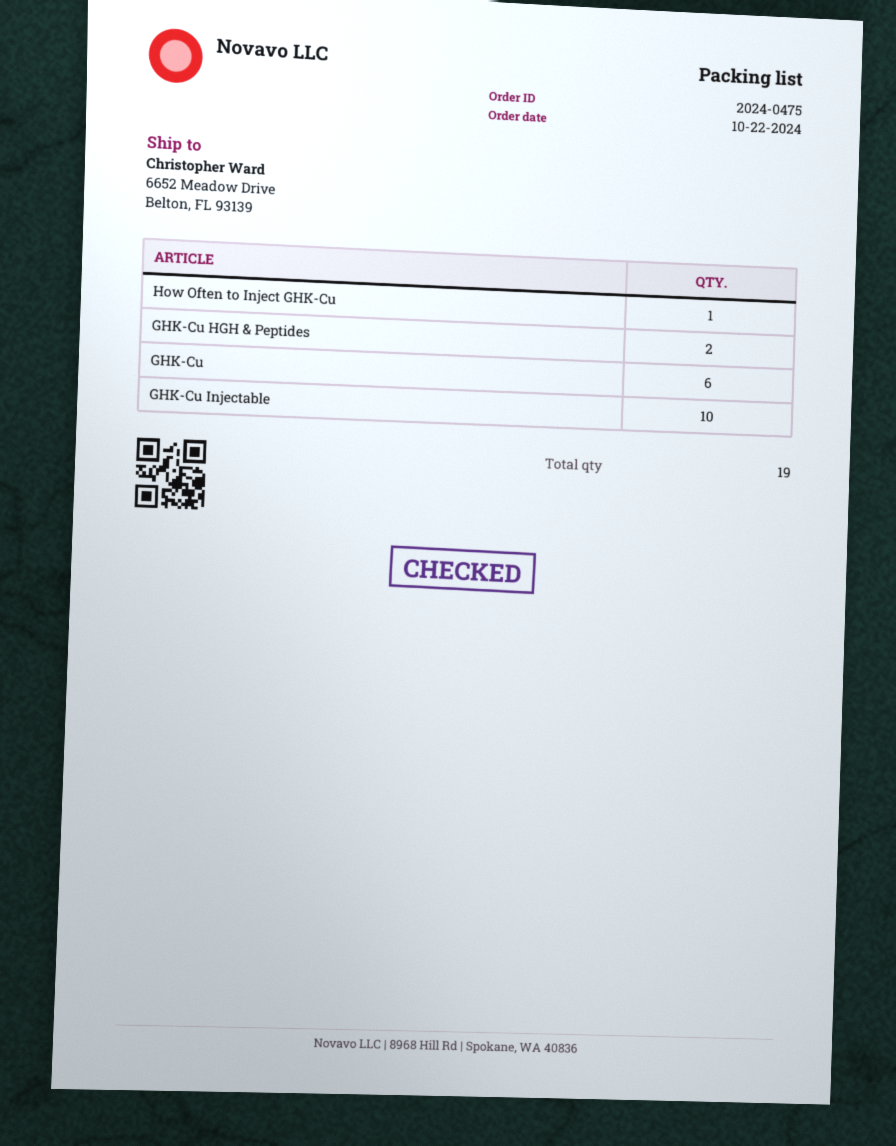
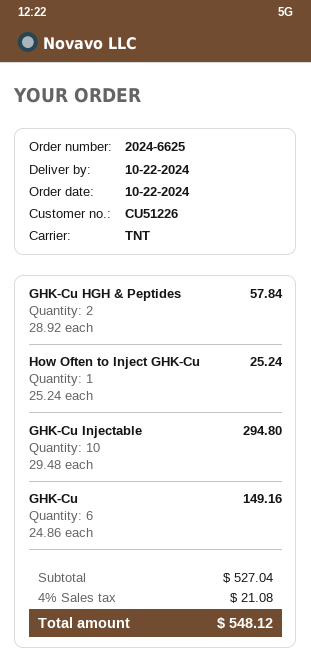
order number: 2024-0475 -> 2024-6625

